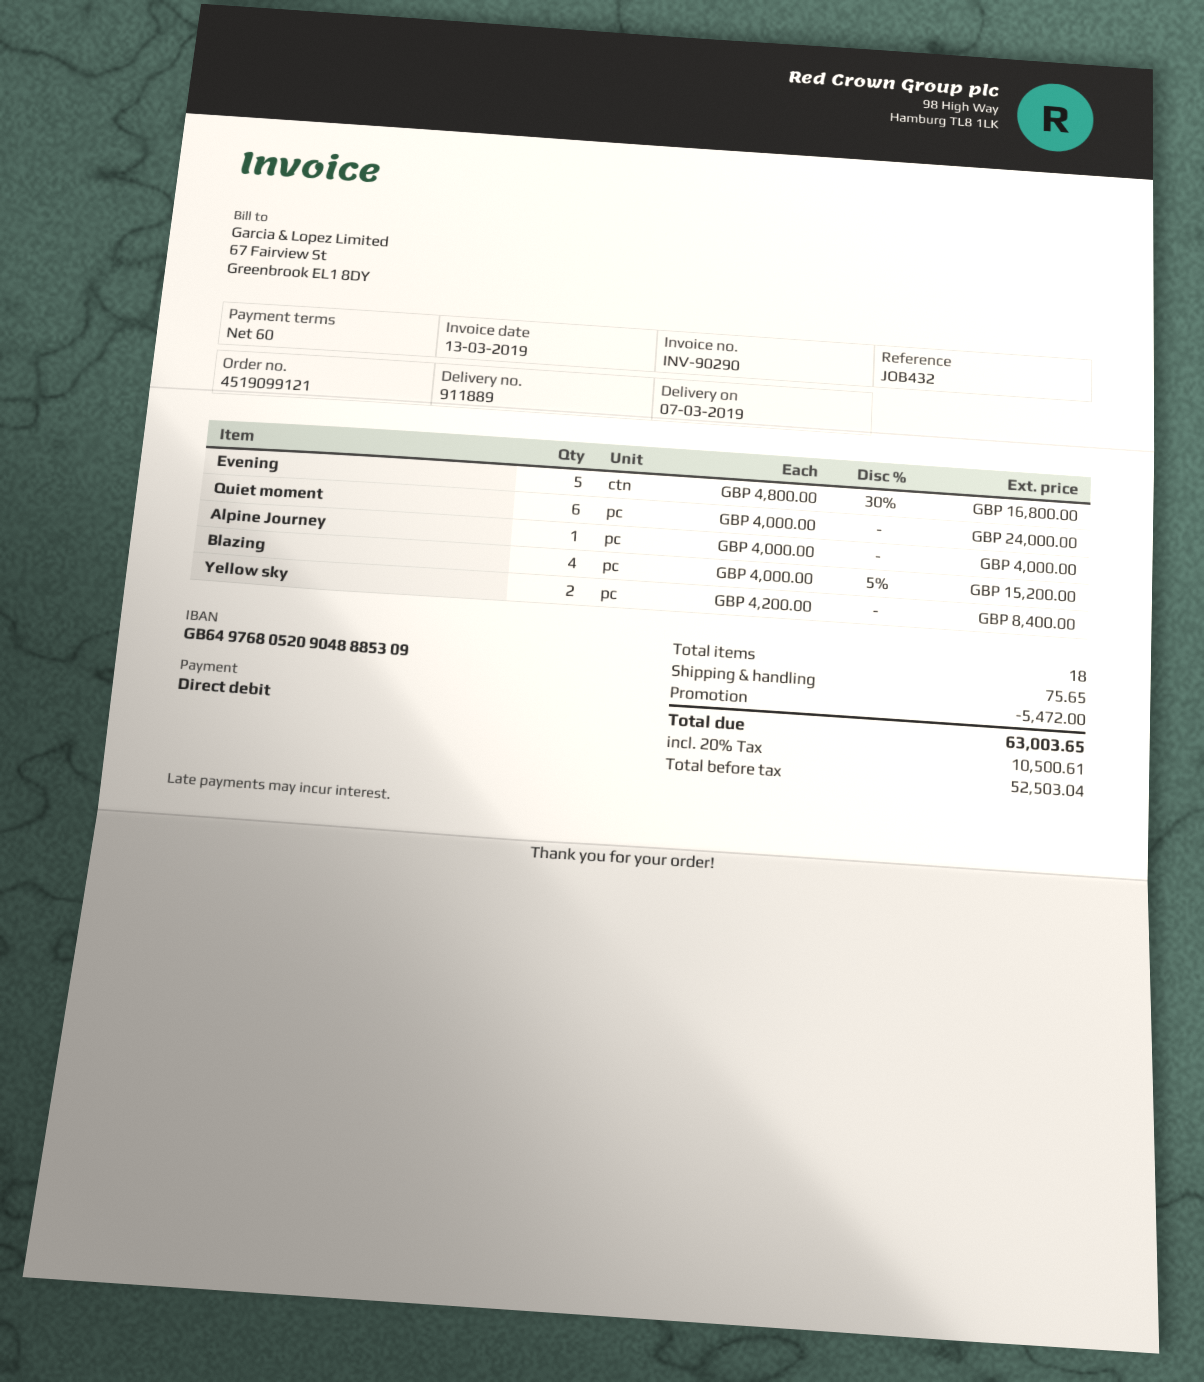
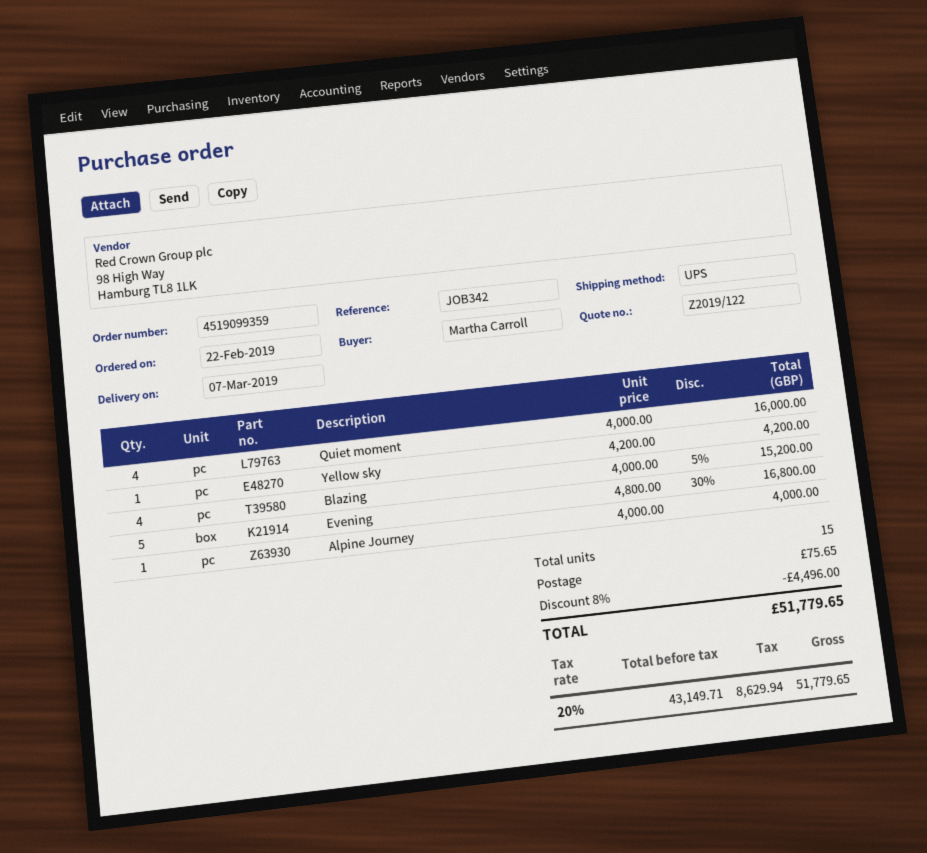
order number: 4519099121 -> 4519099359
reference: JOB432 -> JOB342
Quiet moment: 6 x 4000.00 = 24000.00 -> 4 x 4000.00 = 16000.00
Yellow sky: 2 x 4200.00 = 8400.00 -> 1 x 4200.00 = 4200.00
total quantity: 18 -> 15
discount: 5472.00 -> 4496.00
net: 52503.04 -> 43149.71
tax: 20% = 10500.61 -> 20% = 8629.94
total: 63003.65 -> 51779.65

